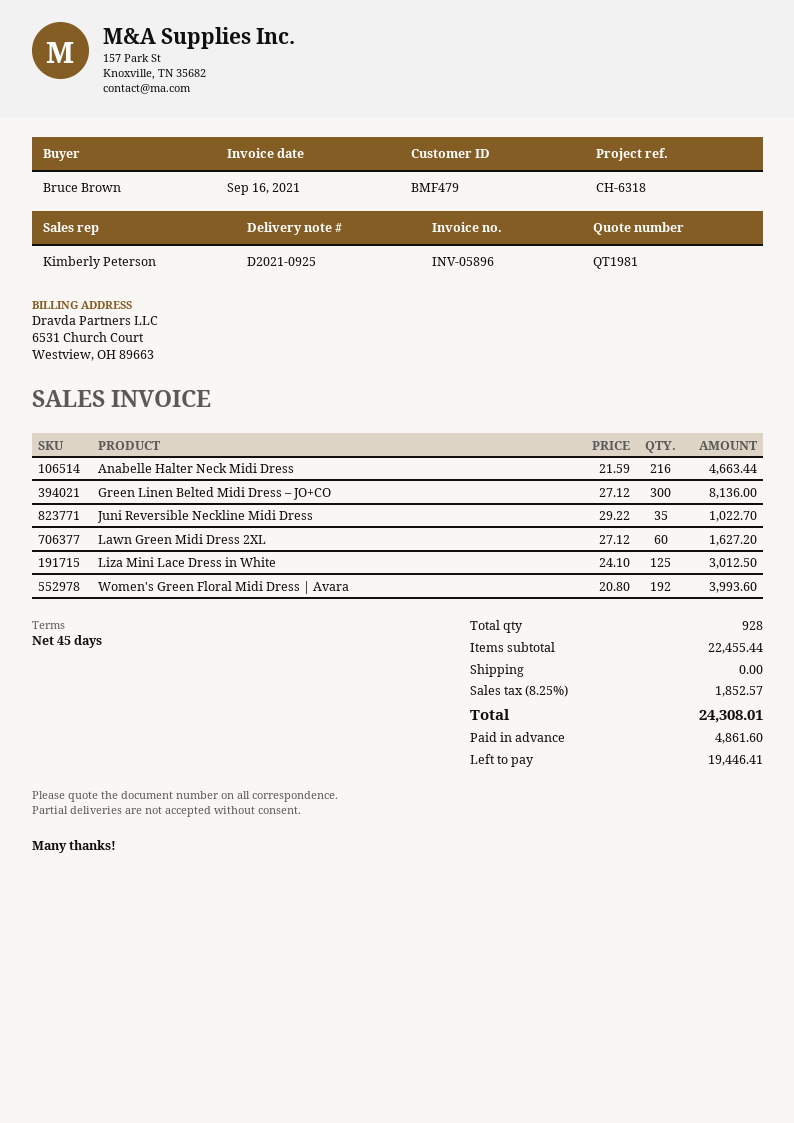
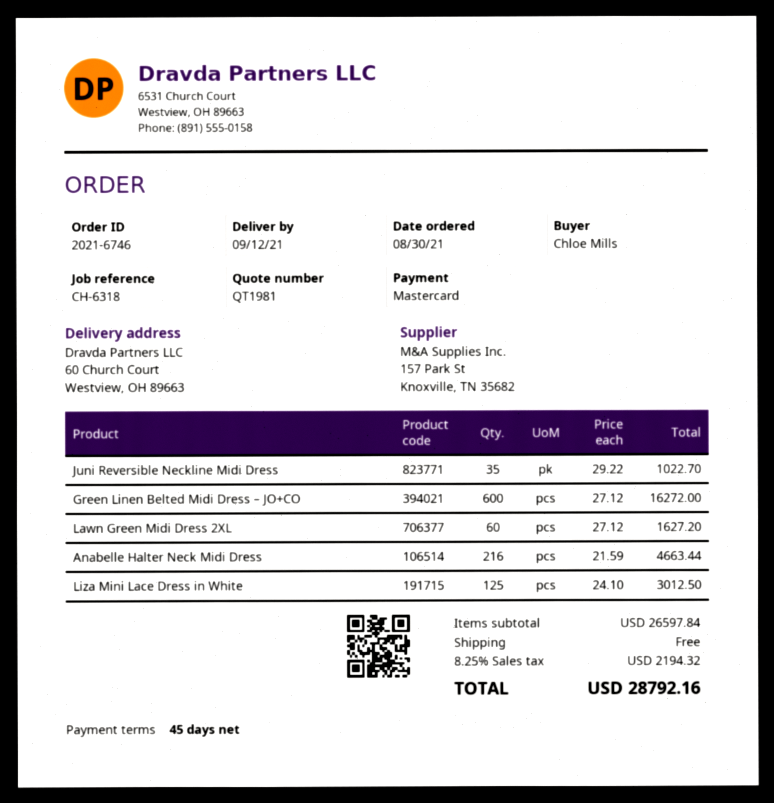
ordered by: Bruce Brown -> Chloe Mills
Green Linen Belted Midi Dress – JO+CO: 300 x 27.12 = 8136.00 -> 600 x 27.12 = 16272.00
Women's Green Floral Midi Dress | Avara: 192 x 20.80 = 3993.60 -> none
subtotal: 22455.44 -> 26597.84
tax: 8.25% = 1852.57 -> 8.25% = 2194.32
total: 24308.01 -> 28792.16

